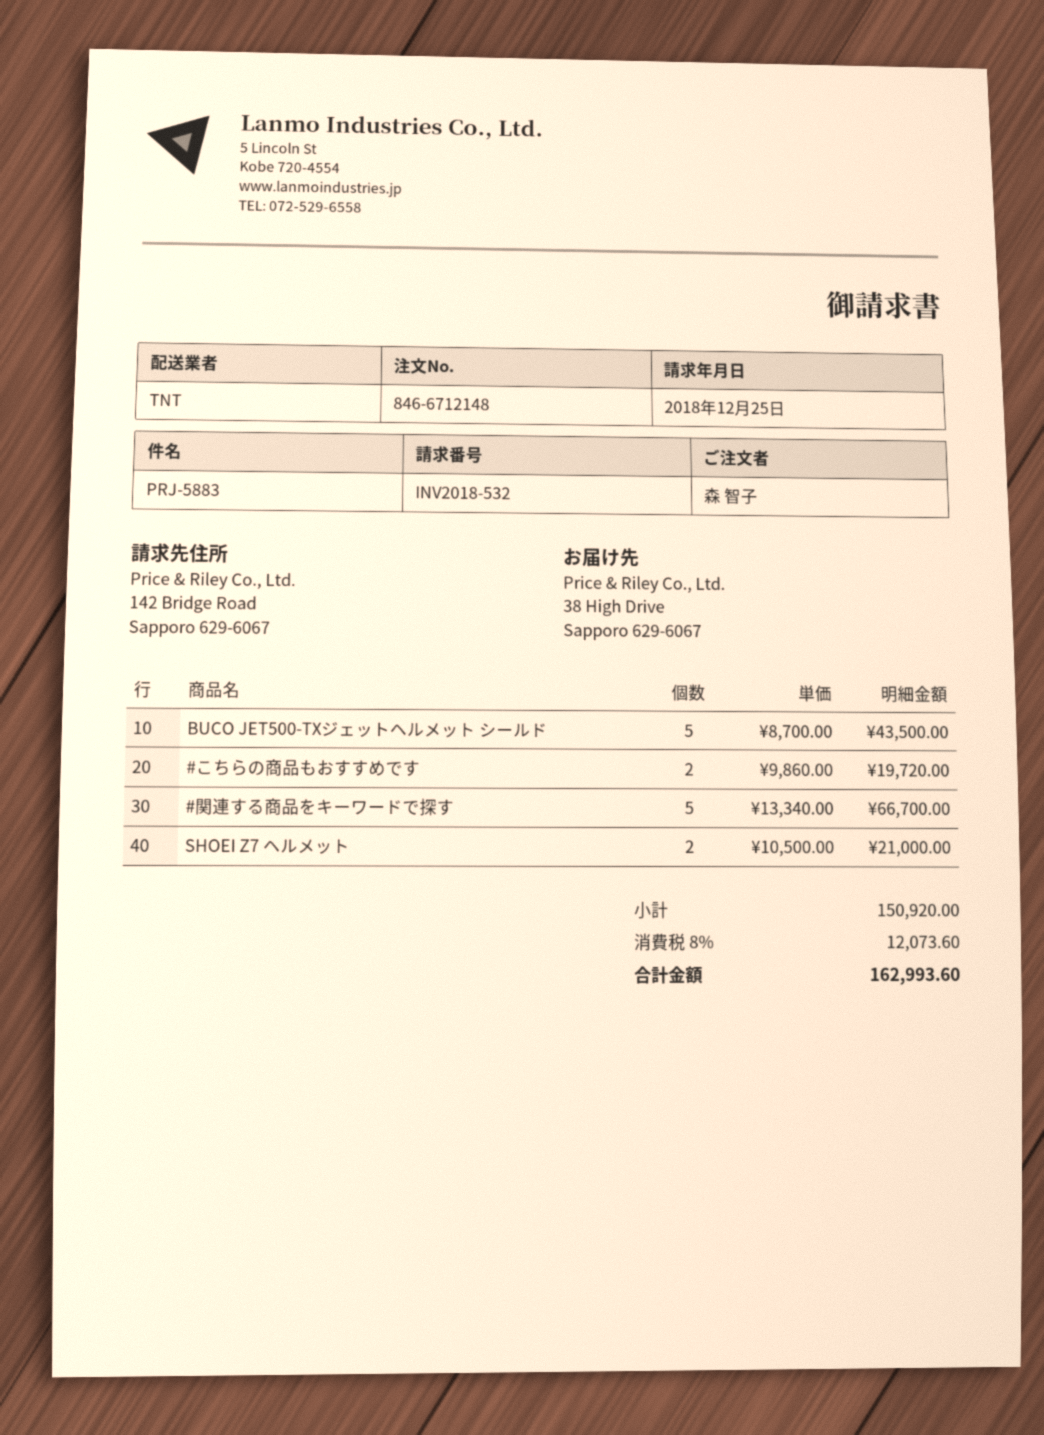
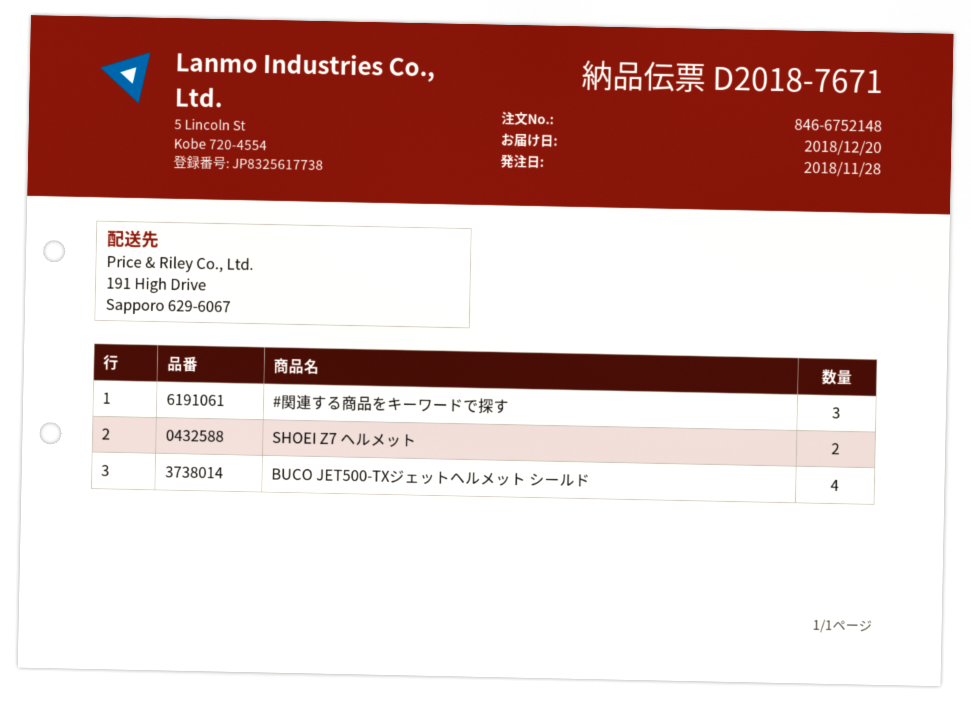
order number: 846-6712148 -> 846-6752148
ship to: 38 High Drive, Sapporo 629-6067 -> 191 High Drive, Sapporo 629-6067
BUCO JET500-TXジェットヘルメット シールド: 5 -> 4
#こちらの商品もおすすめです: 2 -> none
#関連する商品をキーワードで探す: 5 -> 3

